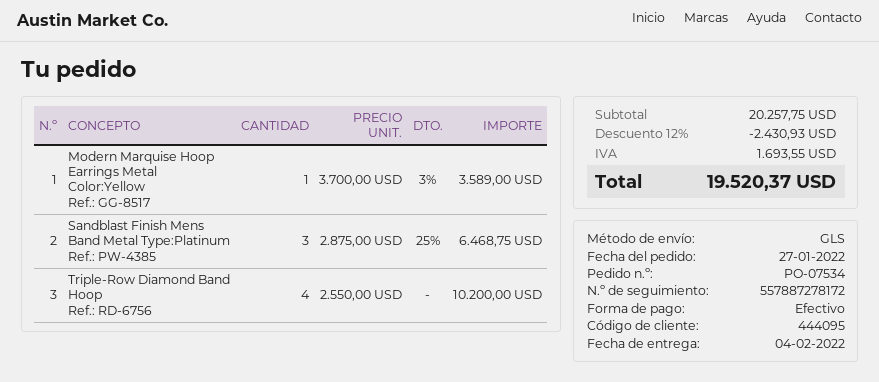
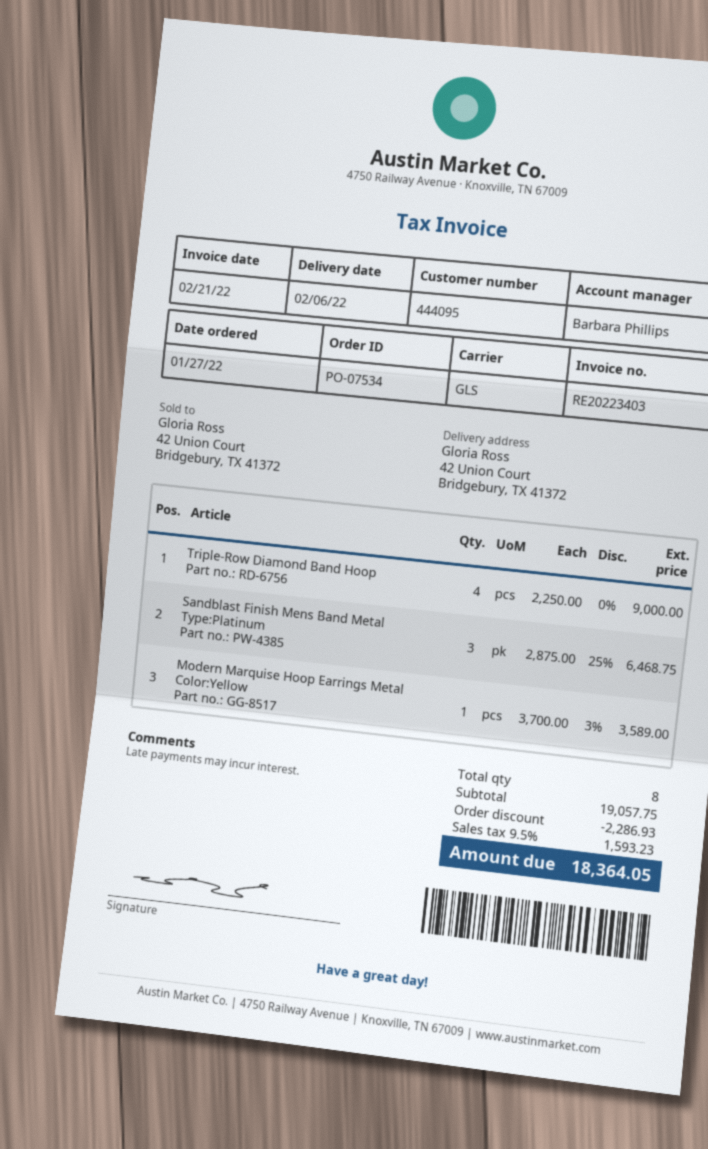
delivery date: 2022-02-04 -> 2022-02-06
Triple-Row Diamond Band Hoop: 4 x 2550.00 = 10200.00 -> 4 x 2250.00 = 9000.00
subtotal: 20257.75 -> 19057.75
discount: 2430.93 -> 2286.93
tax: 1693.55 -> 1593.23
total: 19520.37 -> 18364.05

